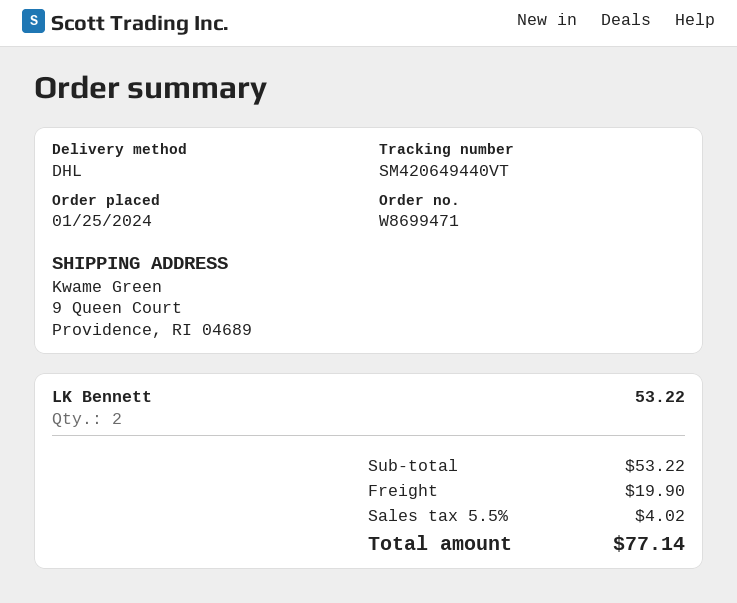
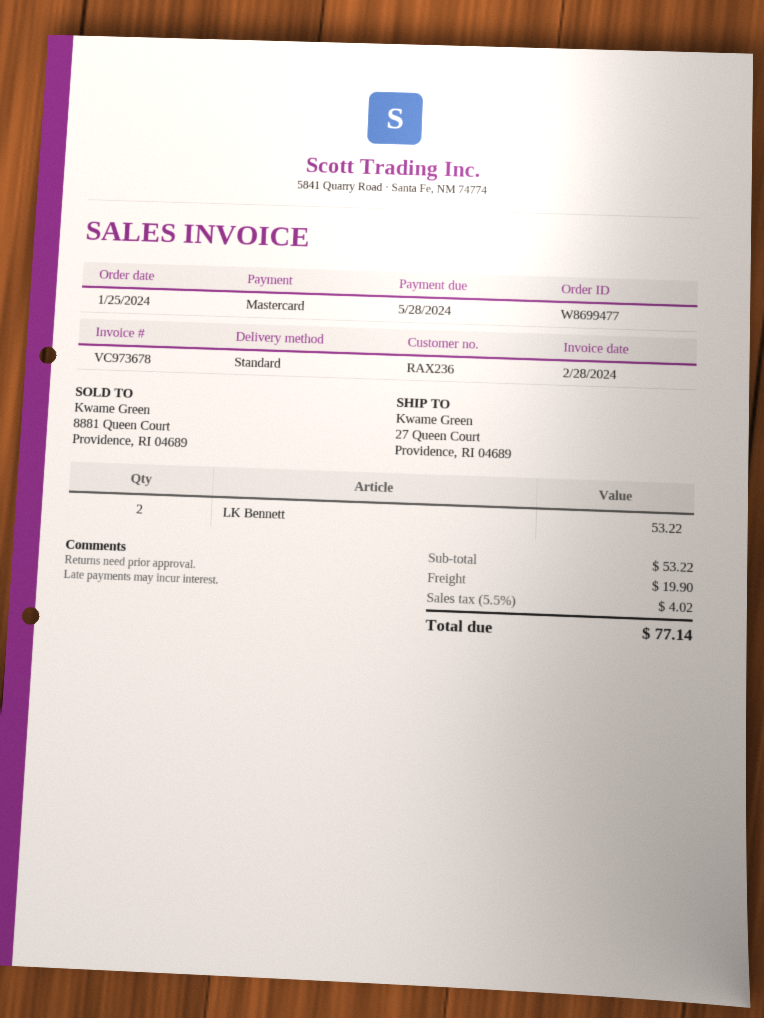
order number: W8699471 -> W8699477
shipping method: DHL -> standard
ship to: 9 Queen Court, Providence, RI 04689 -> 27 Queen Court, Providence, RI 04689

